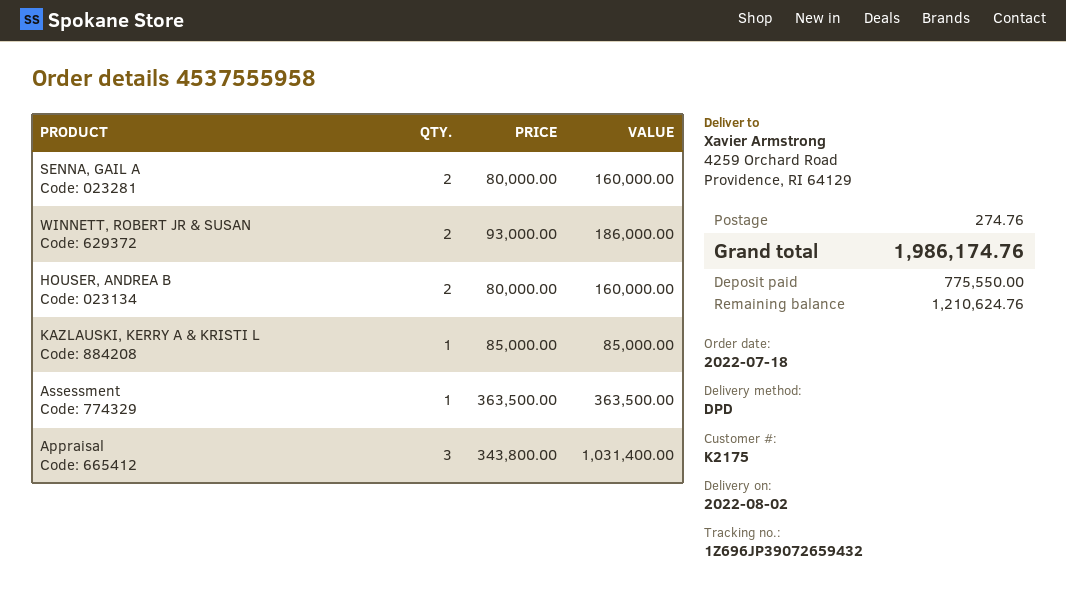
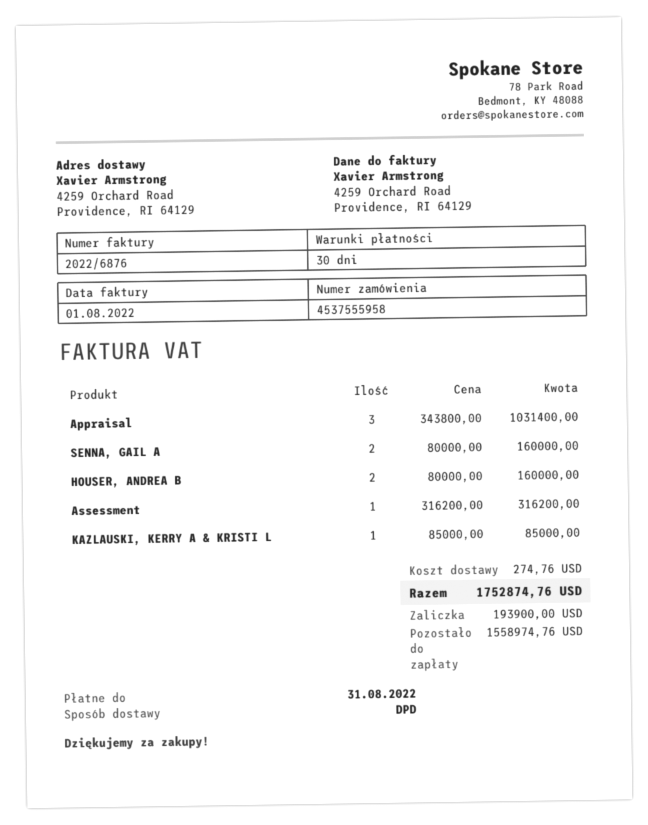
WINNETT, ROBERT JR & SUSAN: 2 x 93000.00 = 186000.00 -> none
Assessment: 1 x 363500.00 = 363500.00 -> 1 x 316200.00 = 316200.00
total: 1986174.76 -> 1752874.76
deposit: 775550.00 -> 193900.00
balance: 1210624.76 -> 1558974.76

